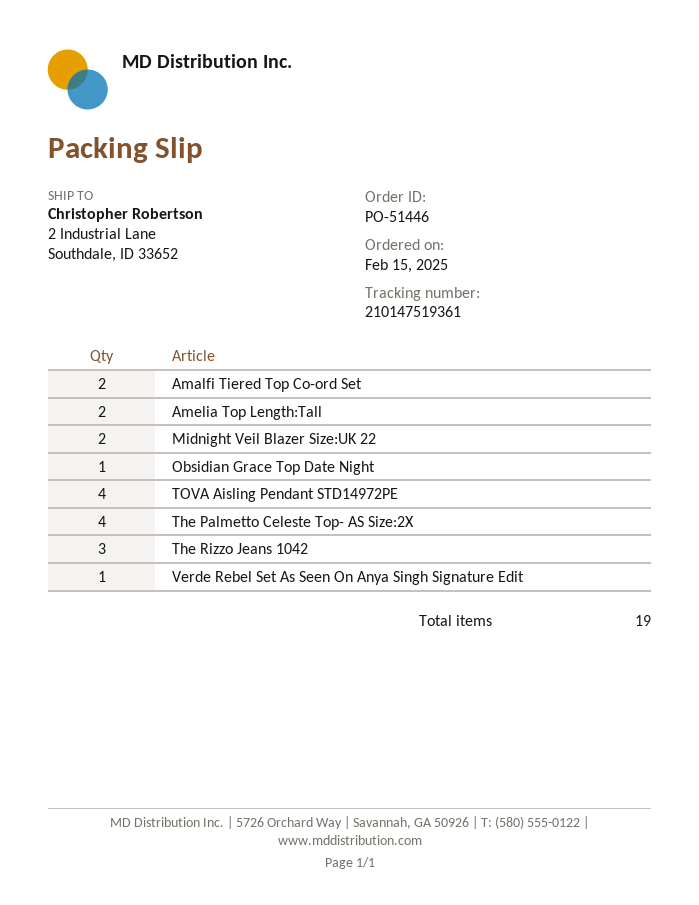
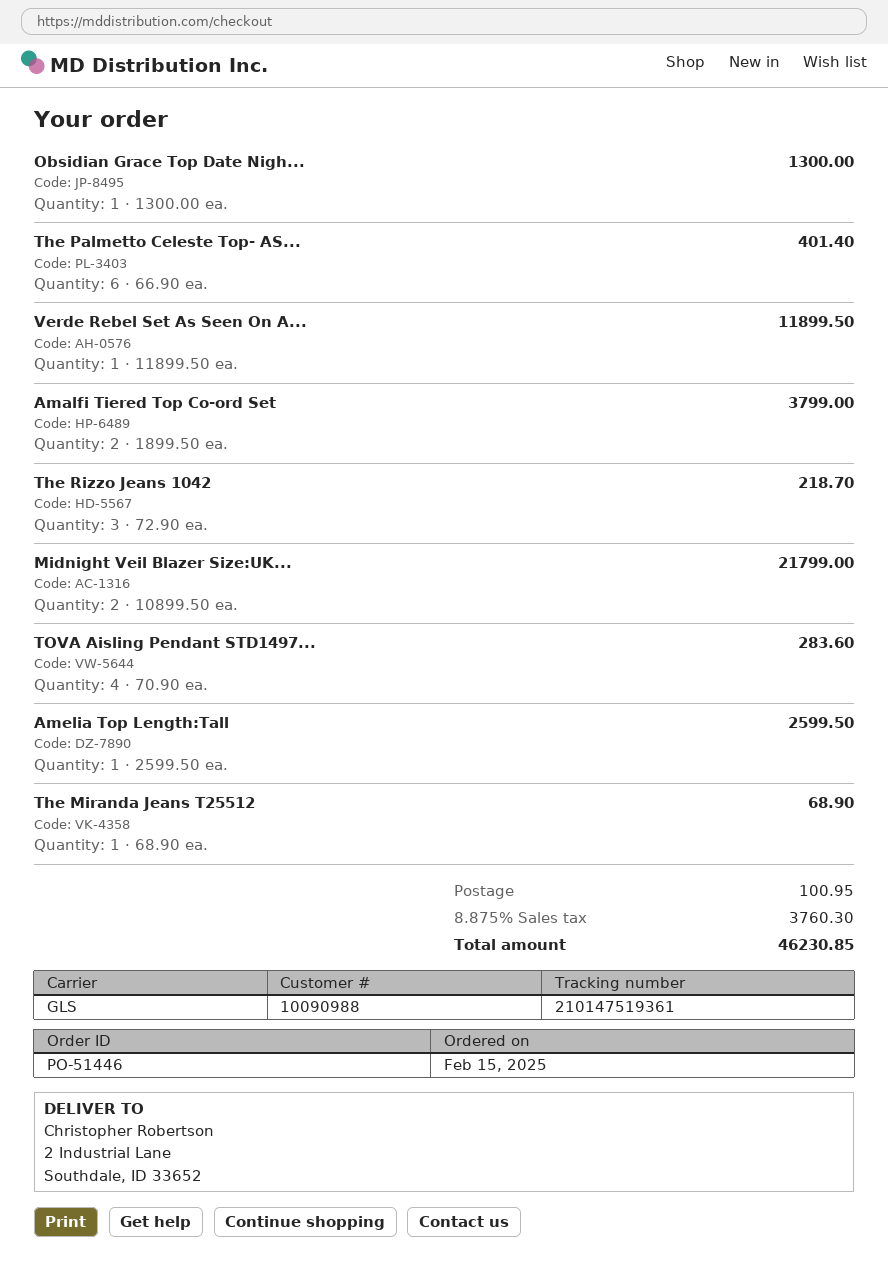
Amelia Top Length:Tall: 2 -> 1
The Palmetto Celeste Top- AS Size:2X: 4 -> 6
The Miranda Jeans T25512: none -> 1

